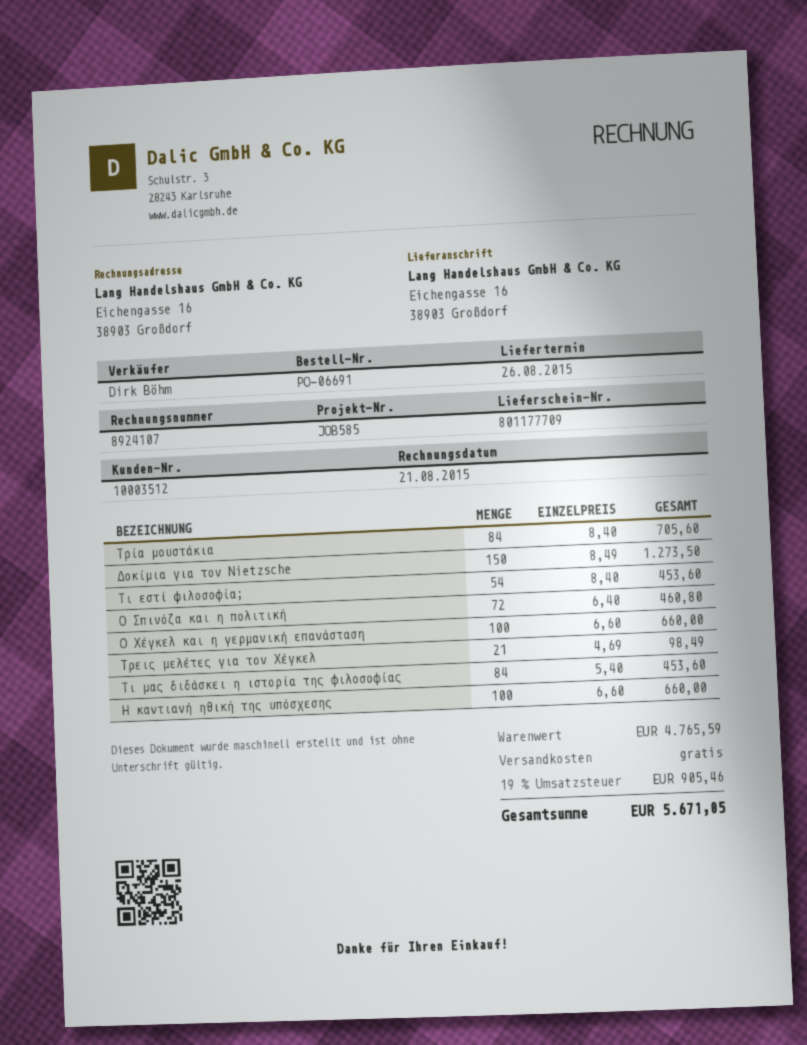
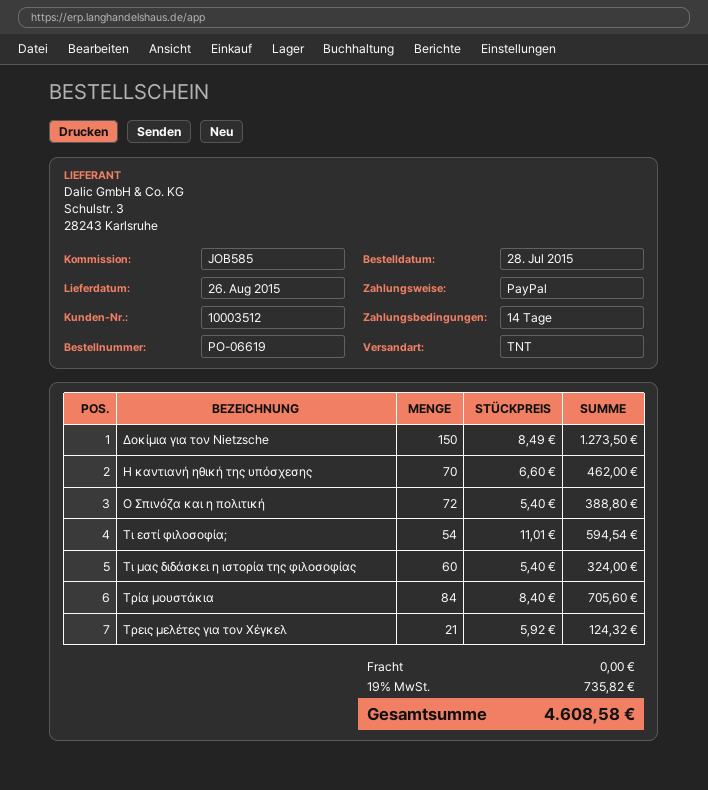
order number: PO-06691 -> PO-06619
Τι εστί φιλοσοφία;: 54 x 8.40 = 453.60 -> 54 x 11.01 = 594.54
Ο Σπινόζα και η πολιτική: 72 x 6.40 = 460.80 -> 72 x 5.40 = 388.80
Ο Χέγκελ και η γερμανική επανάσταση: 100 x 6.60 = 660.00 -> none
Τρεις μελέτες για τον Χέγκελ: 21 x 4.69 = 98.49 -> 21 x 5.92 = 124.32
Τι μας διδάσκει η ιστορία της φιλοσοφίας: 84 x 5.40 = 453.60 -> 60 x 5.40 = 324.00
Η καντιανή ηθική της υπόσχεσης: 100 x 6.60 = 660.00 -> 70 x 6.60 = 462.00
tax: 19% = 905.46 -> 19% = 735.82
total: 5671.05 -> 4608.58

